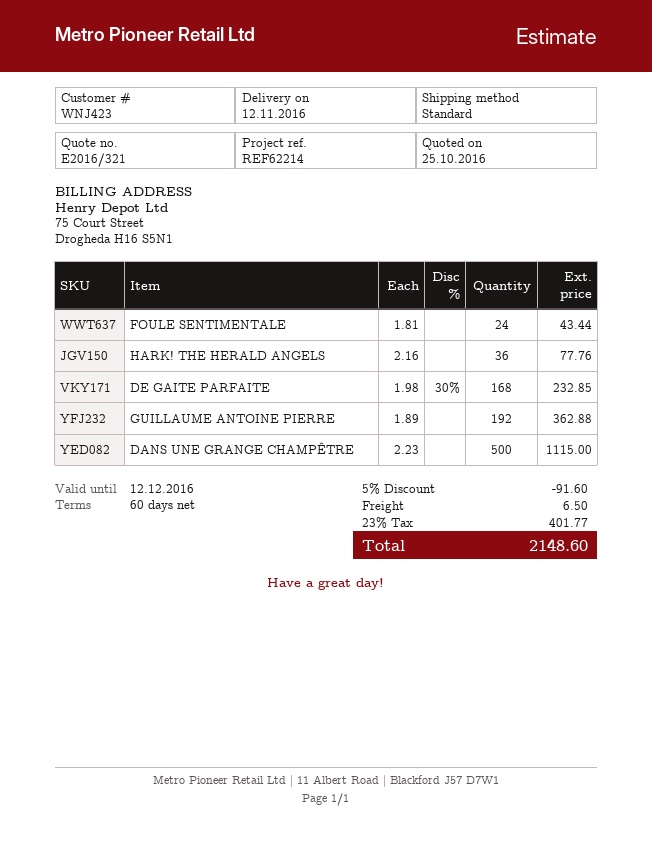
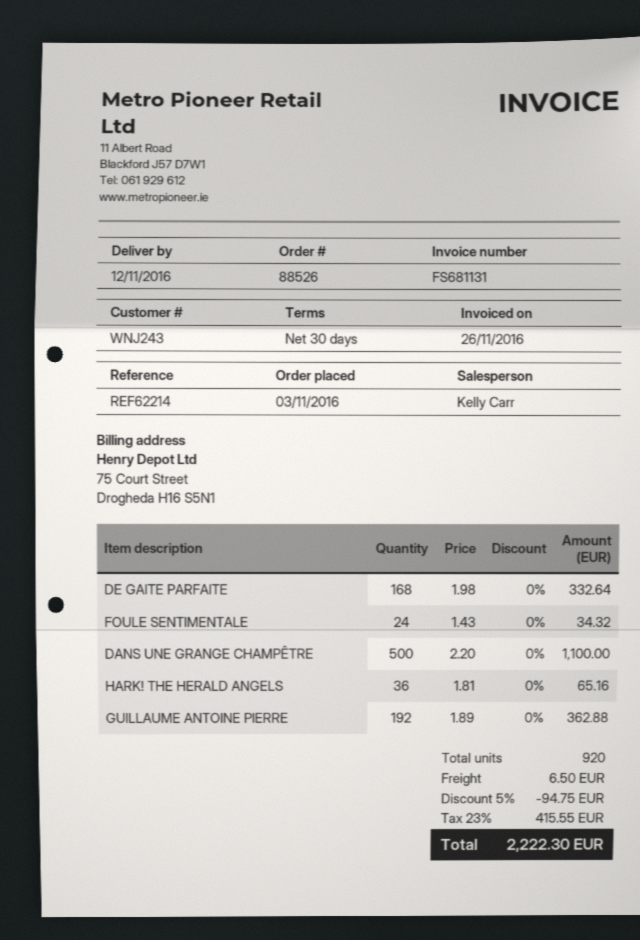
payment terms: 60 days -> 30 days
customer number: WNJ423 -> WNJ243
FOULE SENTIMENTALE: 24 x 1.81 = 43.44 -> 24 x 1.43 = 34.32
HARK! THE HERALD ANGELS: 36 x 2.16 = 77.76 -> 36 x 1.81 = 65.16
DE GAITE PARFAITE: 168 x 1.98 - 30% = 232.85 -> 168 x 1.98 = 332.64
DANS UNE GRANGE CHAMPÊTRE: 500 x 2.23 = 1115.00 -> 500 x 2.20 = 1100.00
discount: 5% = 91.60 -> 5% = 94.75
tax: 23% = 401.77 -> 23% = 415.55
total: 2148.60 -> 2222.30

